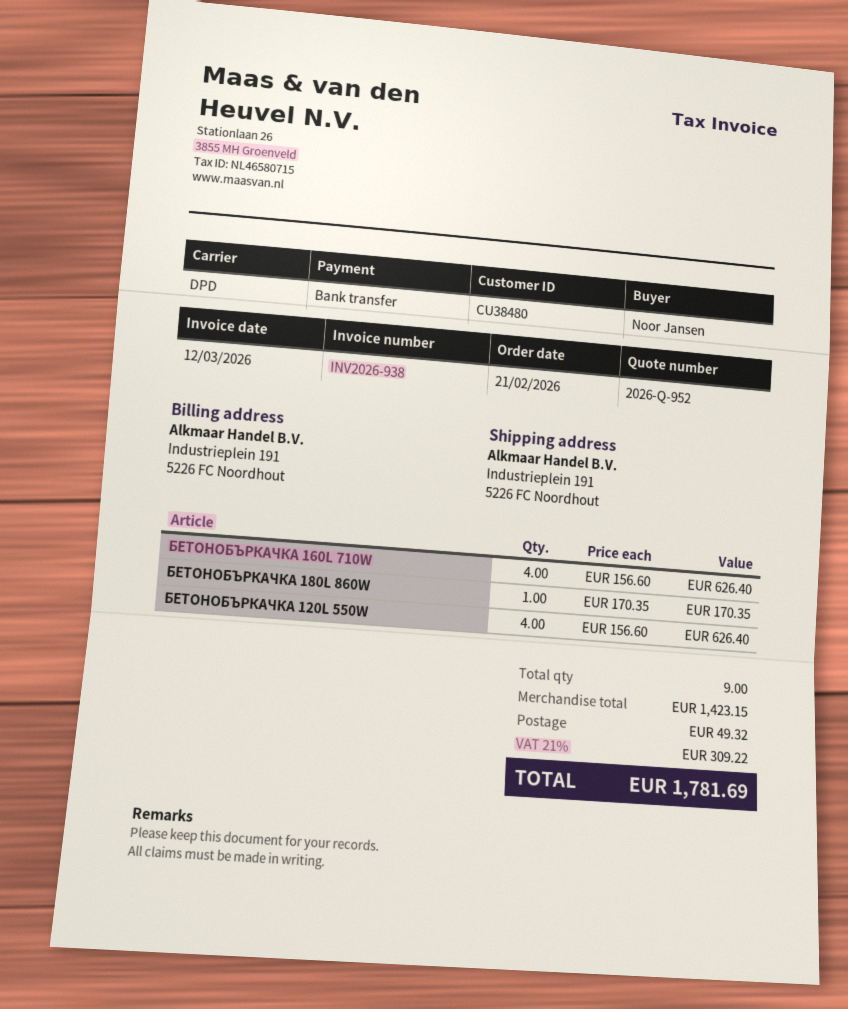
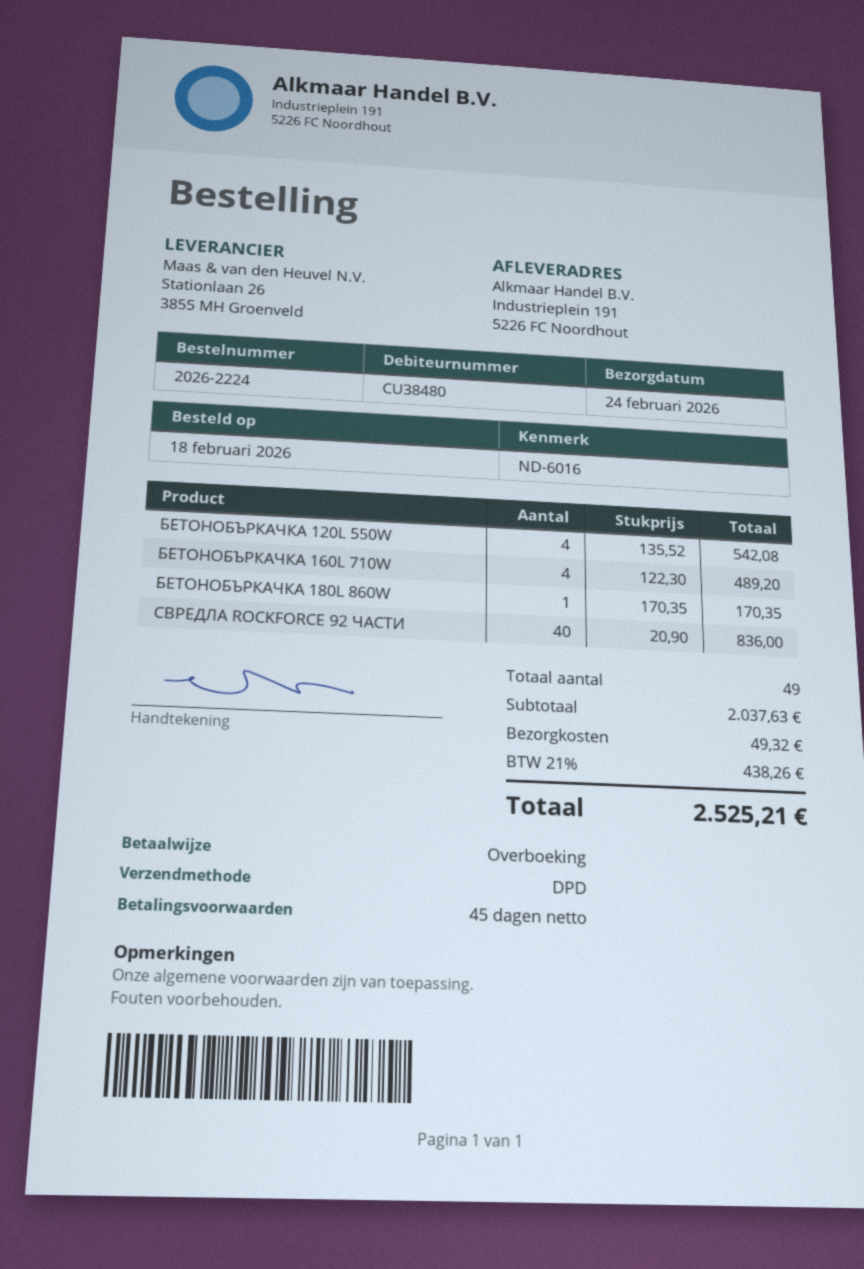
order date: 2026-02-21 -> 2026-02-18
БЕТОНОБЪРКАЧКА 160L 710W: 4 x 156.60 = 626.40 -> 4 x 122.30 = 489.20
БЕТОНОБЪРКАЧКА 120L 550W: 4 x 156.60 = 626.40 -> 4 x 135.52 = 542.08
СВРЕДЛА ROCKFORCE 92 ЧАСТИ: none -> 40 x 20.90 = 836.00
total quantity: 9 -> 49
subtotal: 1423.15 -> 2037.63
tax: 21% = 309.22 -> 21% = 438.26
total: 1781.69 -> 2525.21

